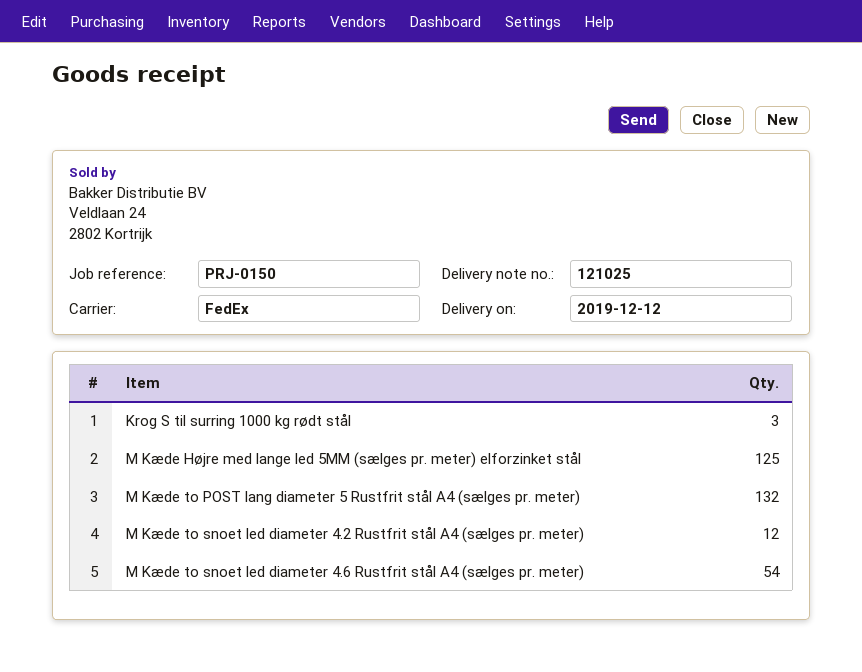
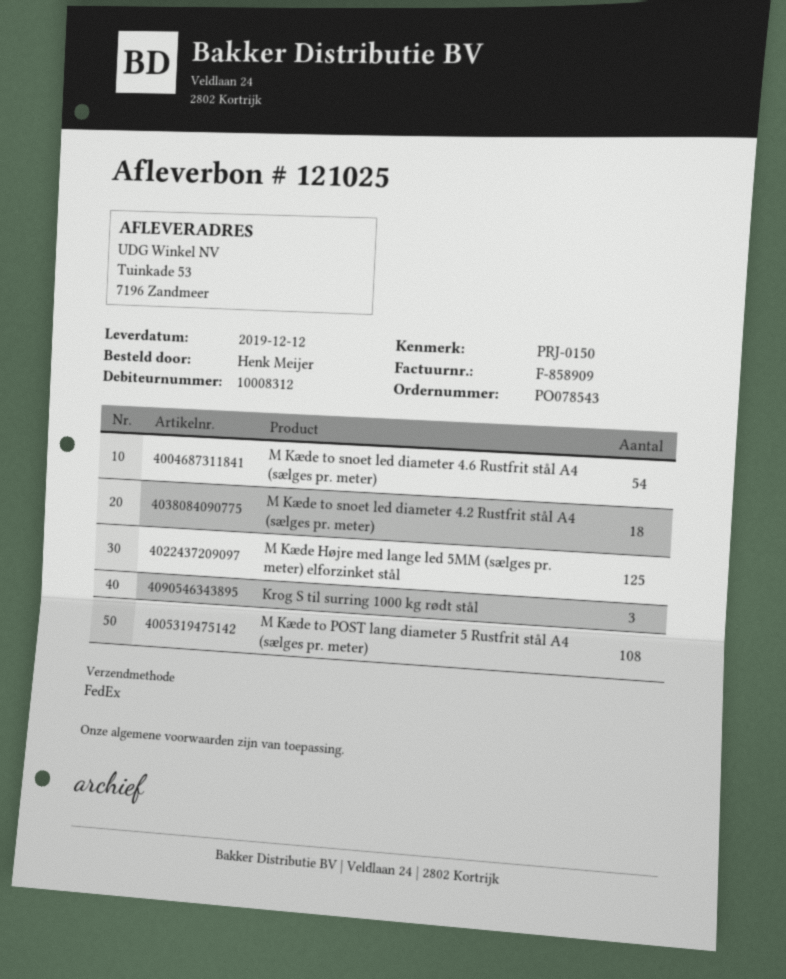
M Kæde to POST lang diameter 5 Rustfrit stål A4 (sælges pr. meter): 132 -> 108
M Kæde to snoet led diameter 4.2 Rustfrit stål A4 (sælges pr. meter): 12 -> 18

